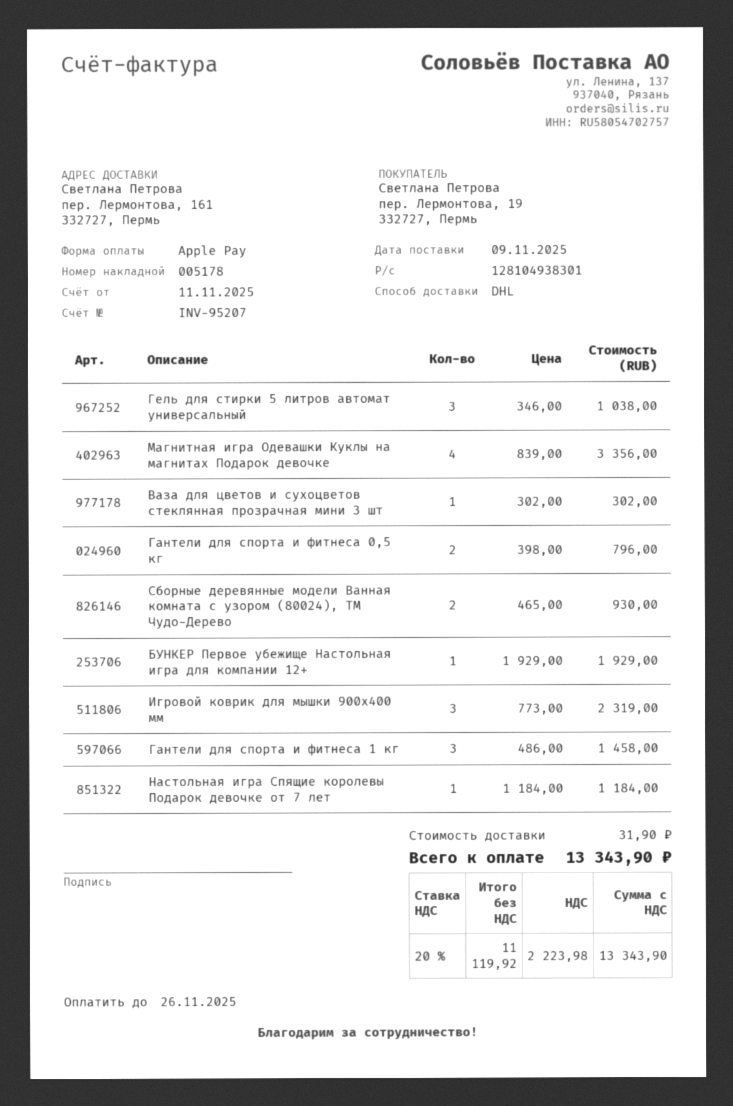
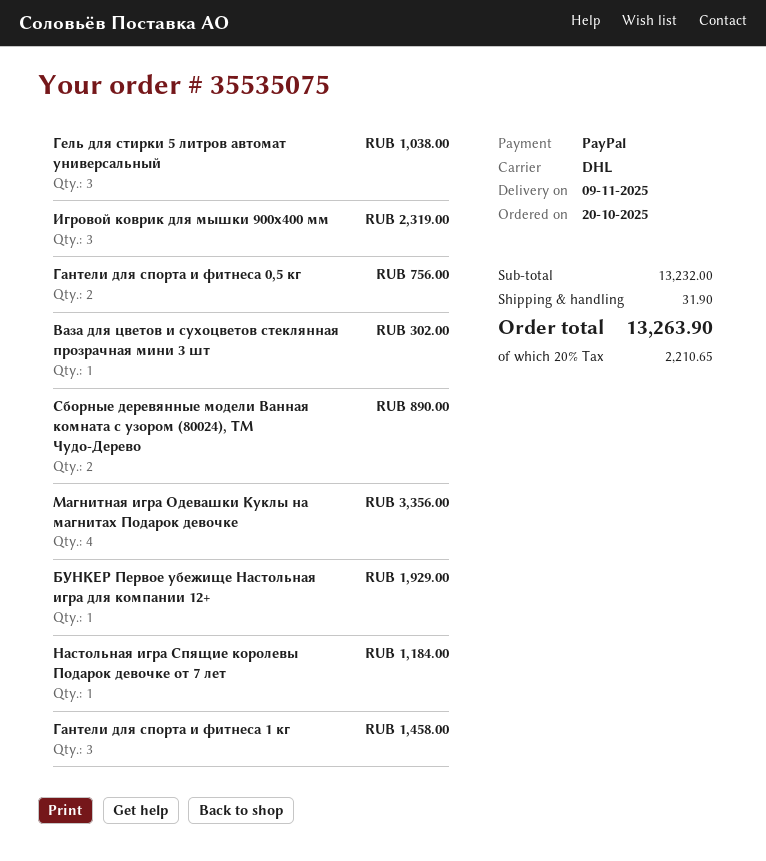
payment method: Apple Pay -> PayPal
Гантели для спорта и фитнеса 0,5 кг: 2 for 796.00 -> 2 for 756.00
Сборные деревянные модели Ванная комната с узором (80024), ТМ Чудо-Дерево: 2 for 930.00 -> 2 for 890.00
tax: 20% = 2223.98 -> 20% = 2210.65
total: 13343.90 -> 13263.90

